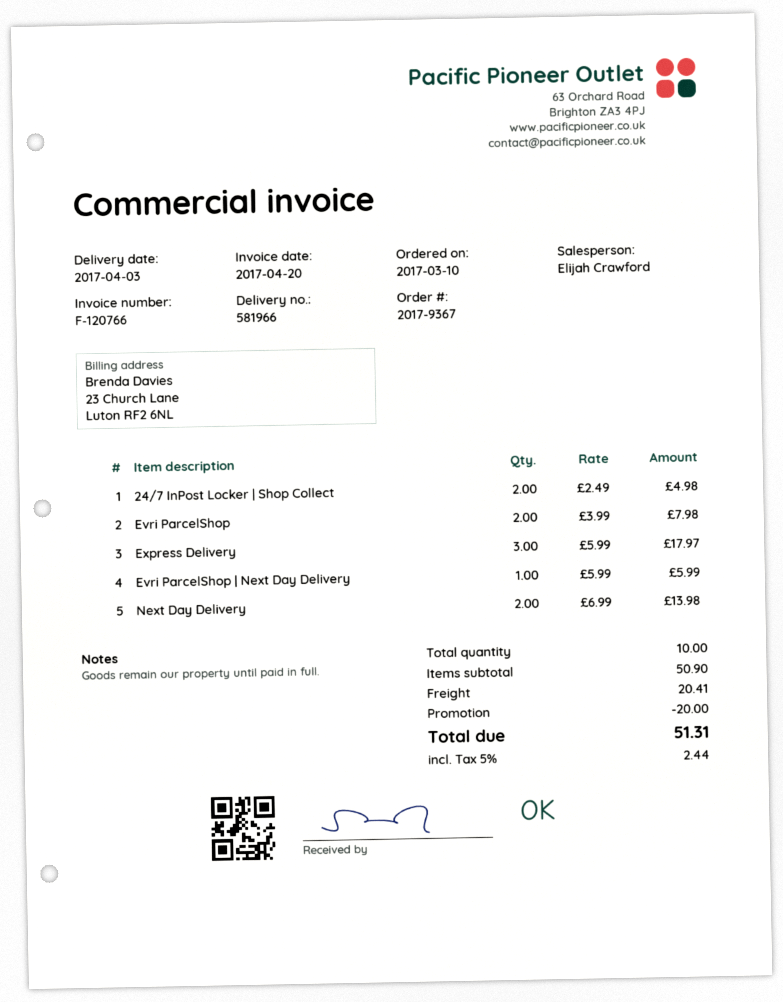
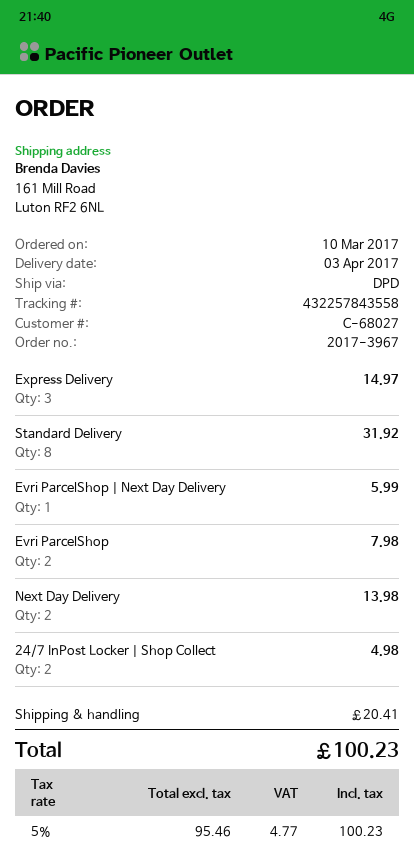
order number: 2017-9367 -> 2017-3967
Express Delivery: 3 for 17.97 -> 3 for 14.97
Standard Delivery: none -> 8 for 31.92
discount: 20.00 -> none
tax: 5% = 2.44 -> 5% = 4.77
total: 51.31 -> 100.23

